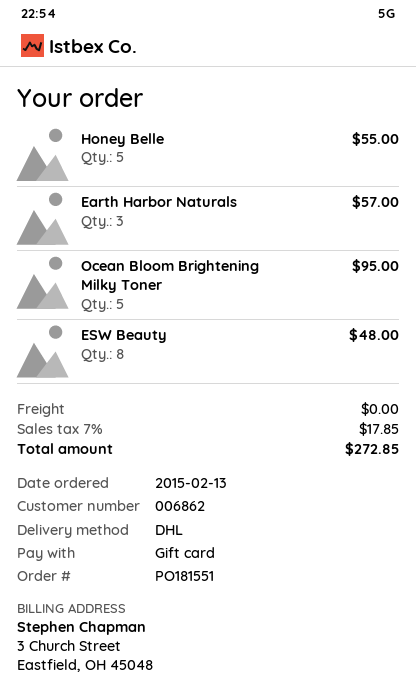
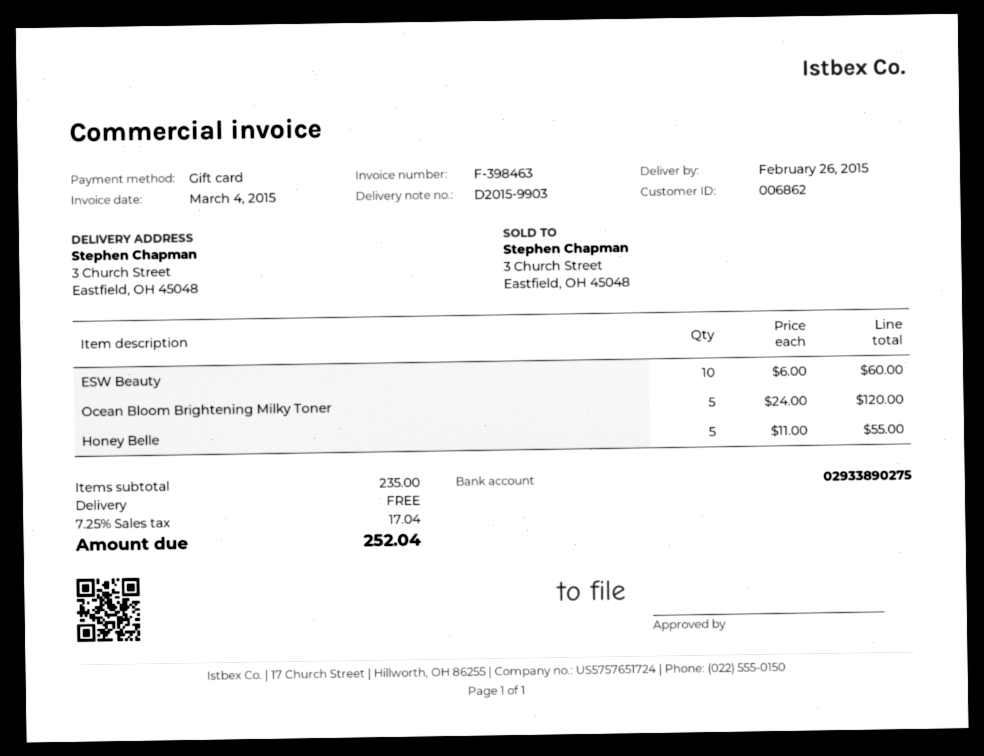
Earth Harbor Naturals: 3 for 57.00 -> none
Ocean Bloom Brightening Milky Toner: 5 for 95.00 -> 5 for 120.00
ESW Beauty: 8 for 48.00 -> 10 for 60.00
tax: 7% = 17.85 -> 7.25% = 17.04
total: 272.85 -> 252.04

